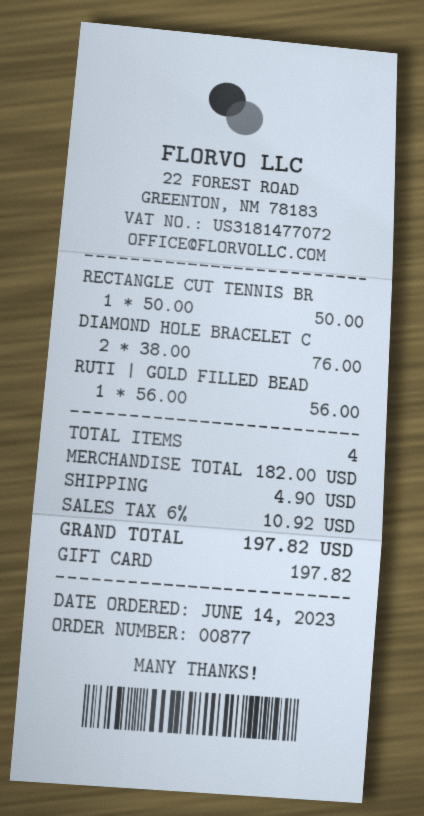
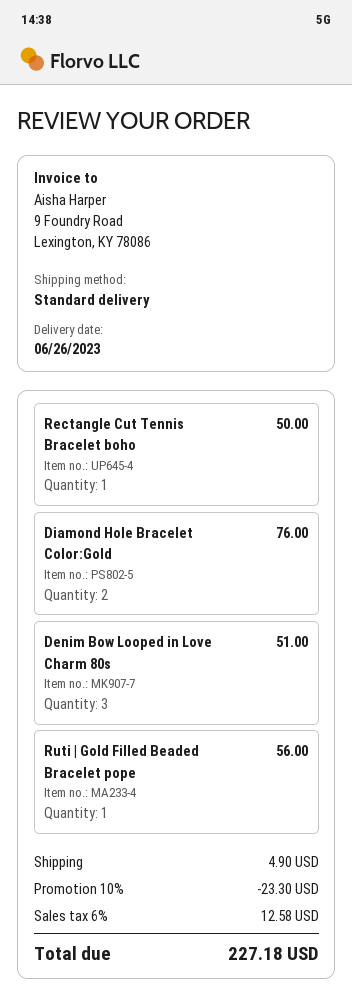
Denim Bow Looped in Love Charm 80s: none -> 3 for 51.00
discount: none -> 10% = 23.30
tax: 6% = 10.92 -> 6% = 12.58
total: 197.82 -> 227.18

